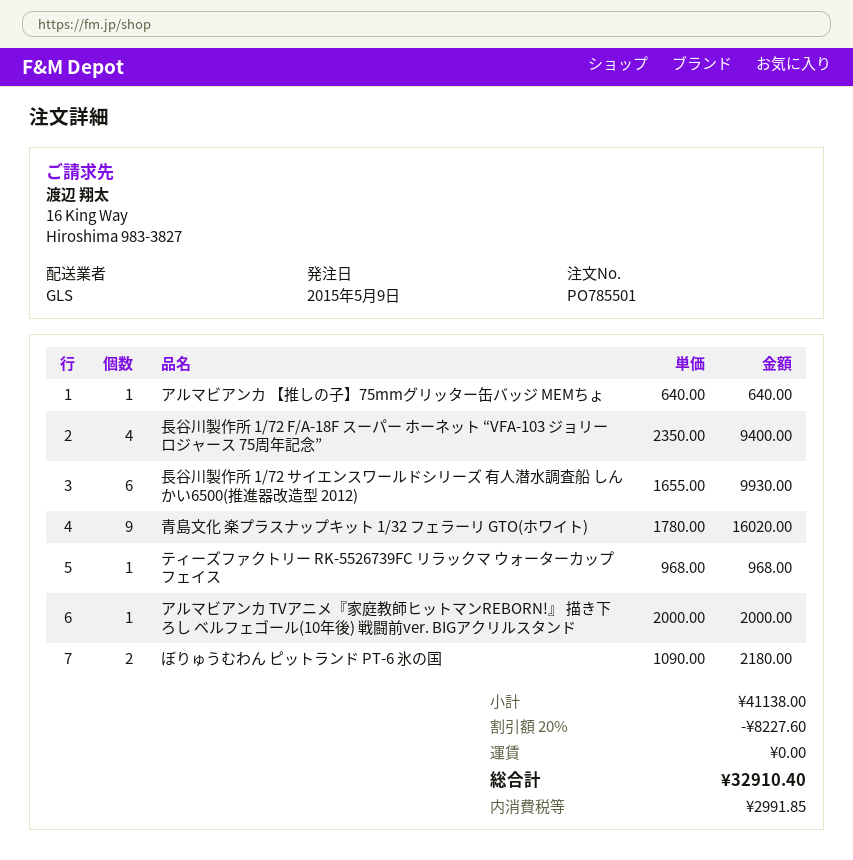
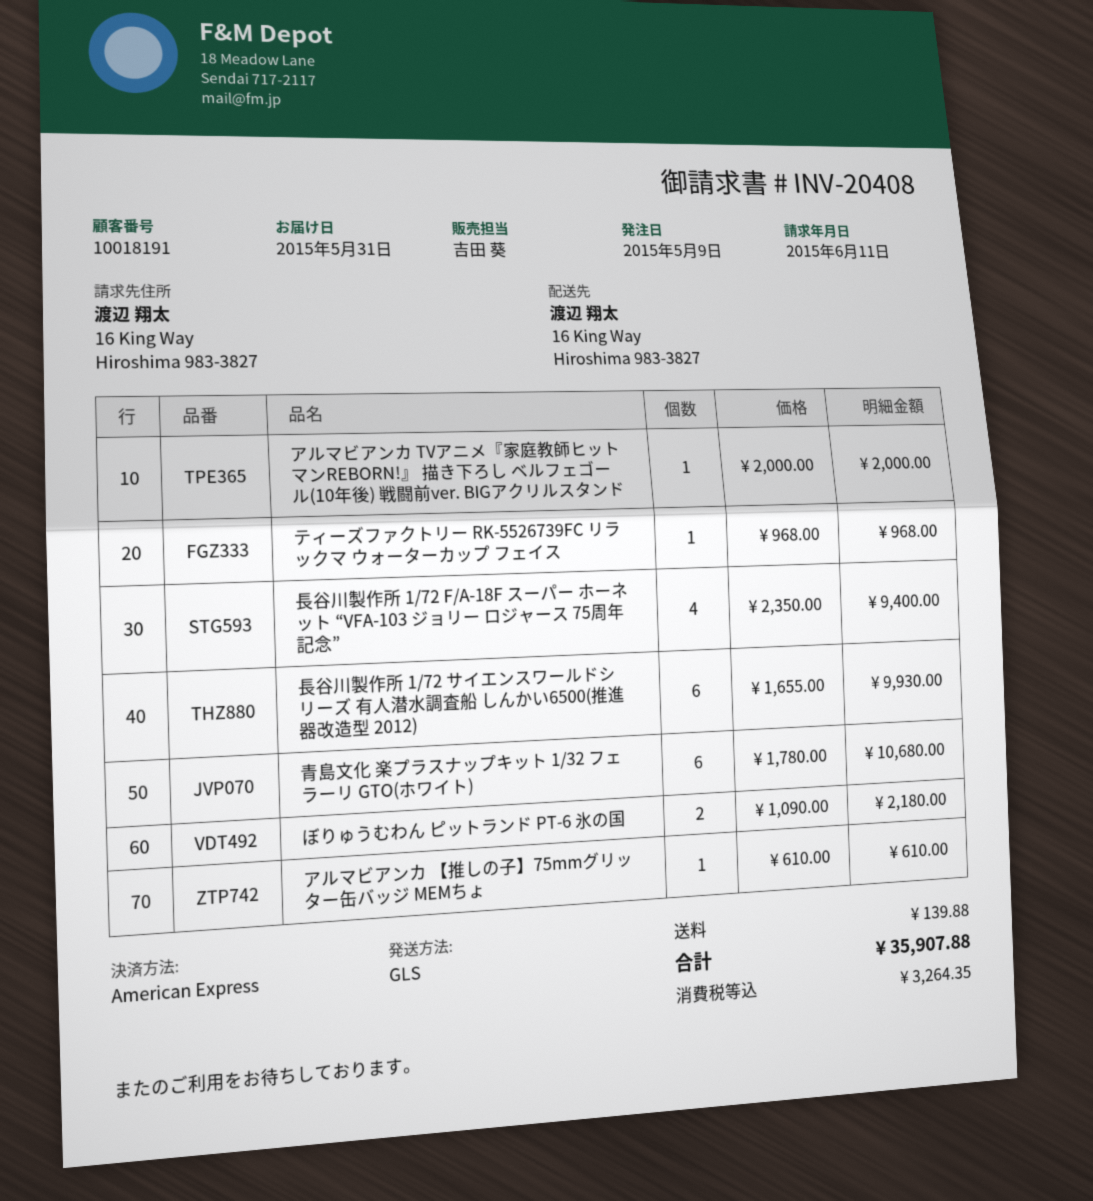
アルマビアンカ 【推しの子】75mmグリッター缶バッジ MEMちょ: 1 x 640.00 = 640.00 -> 1 x 610.00 = 610.00
青島文化 楽プラスナップキット 1/32 フェラーリ GTO(ホワイト): 9 x 1780.00 = 16020.00 -> 6 x 1780.00 = 10680.00
discount: 20% = 8227.60 -> none
shipping: 0.00 -> 139.88
tax: 2991.85 -> 3264.35
total: 32910.40 -> 35907.88

